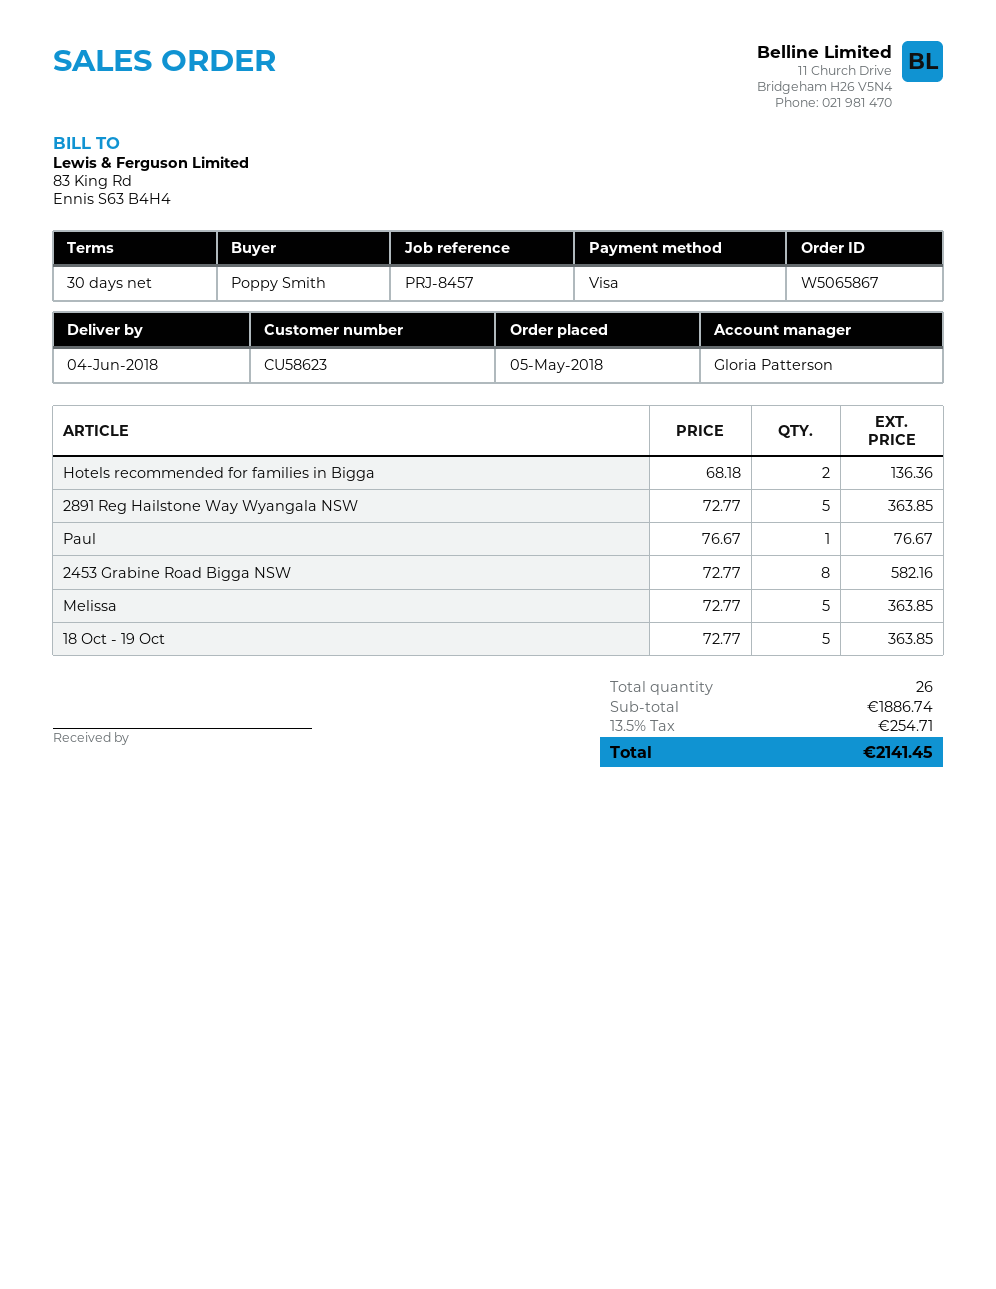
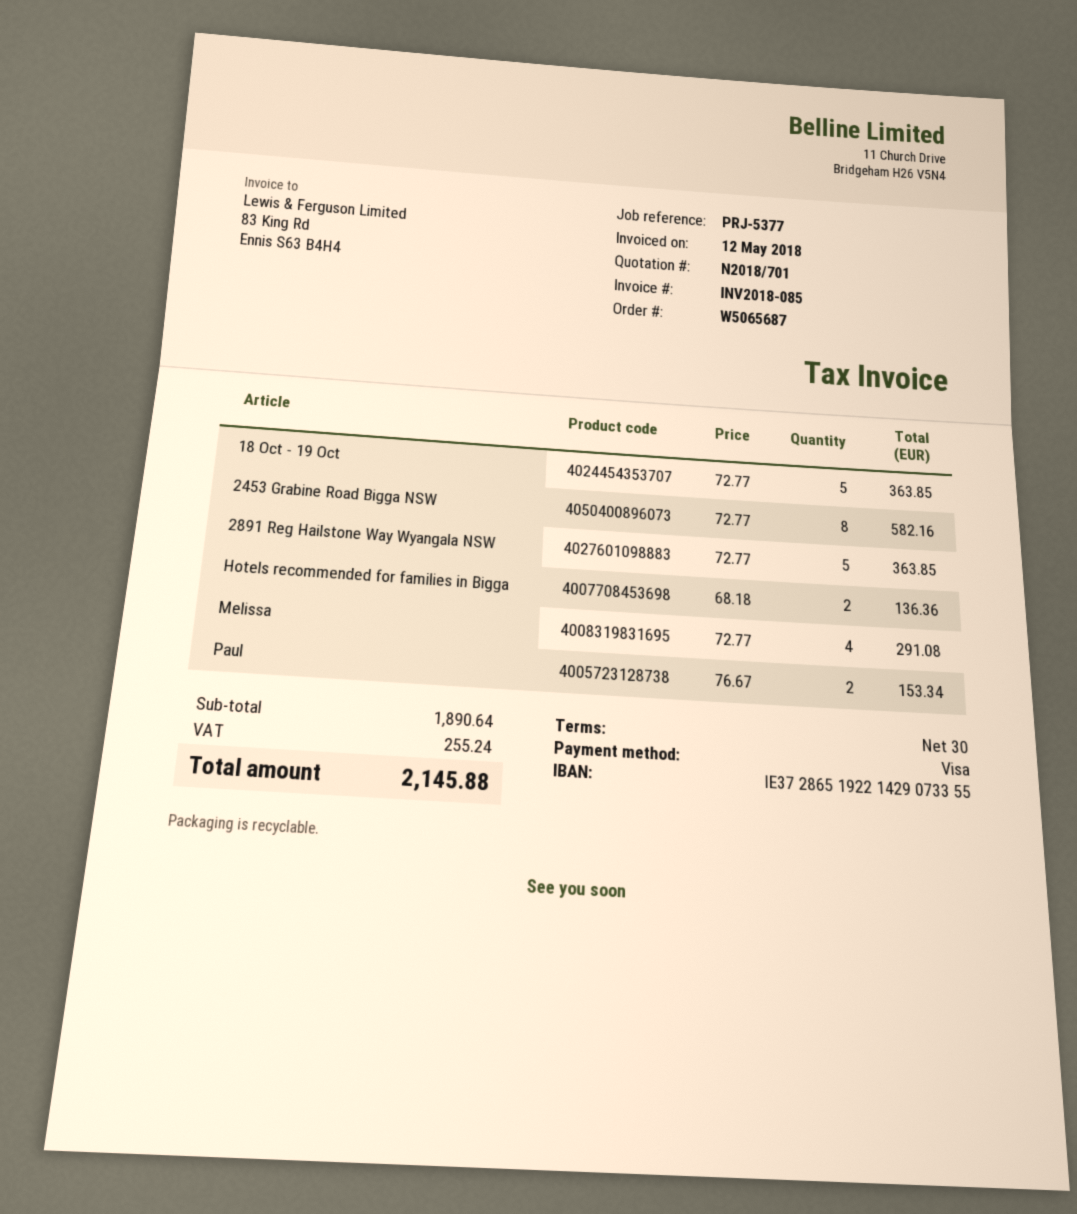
order number: W5065867 -> W5065687
reference: PRJ-8457 -> PRJ-5377
Paul: 1 x 76.67 = 76.67 -> 2 x 76.67 = 153.34
Melissa: 5 x 72.77 = 363.85 -> 4 x 72.77 = 291.08
subtotal: 1886.74 -> 1890.64
tax: 254.71 -> 255.24
total: 2141.45 -> 2145.88

